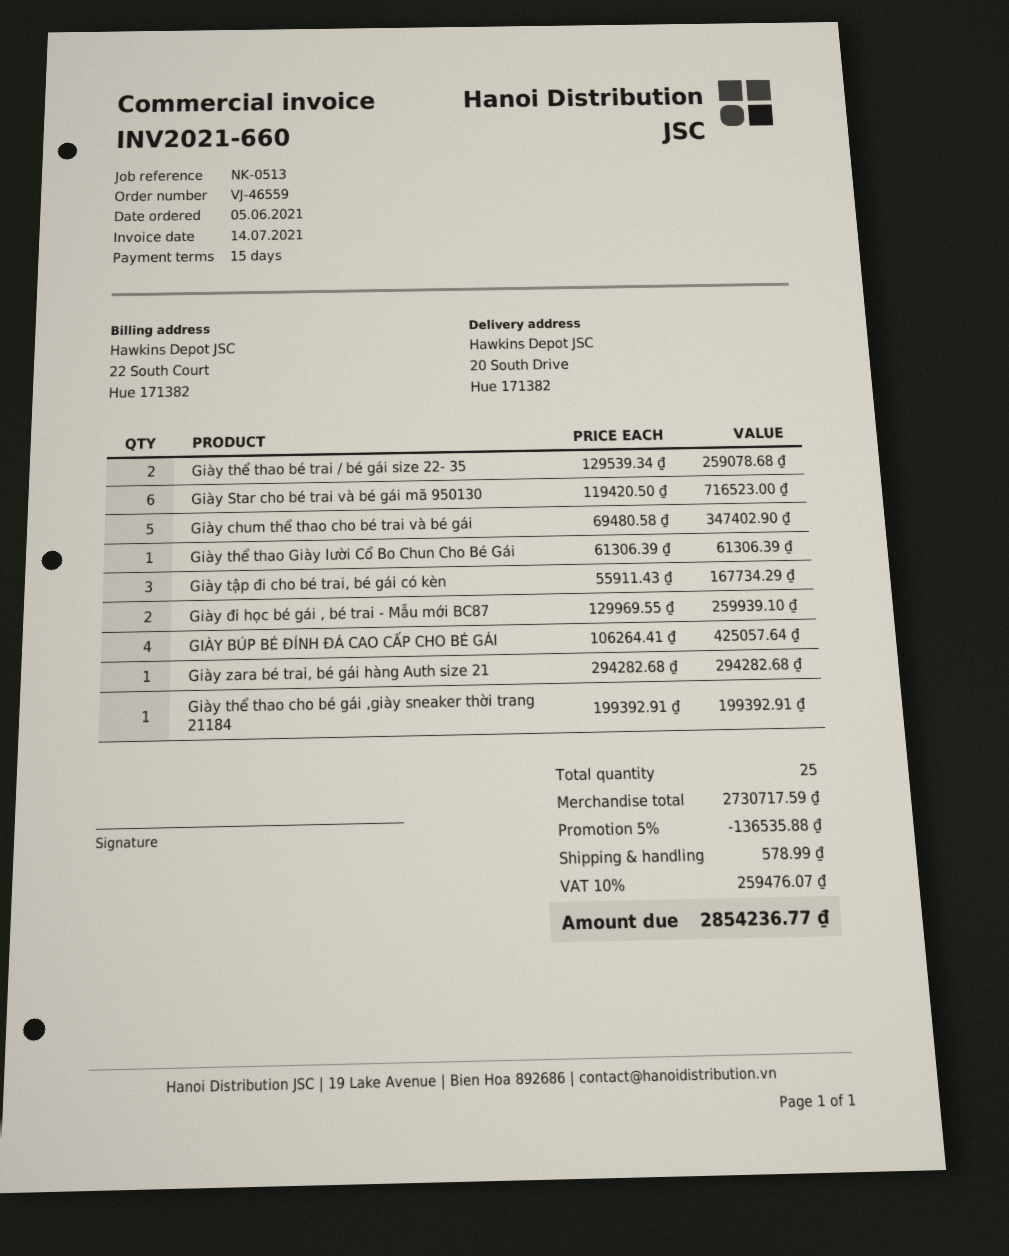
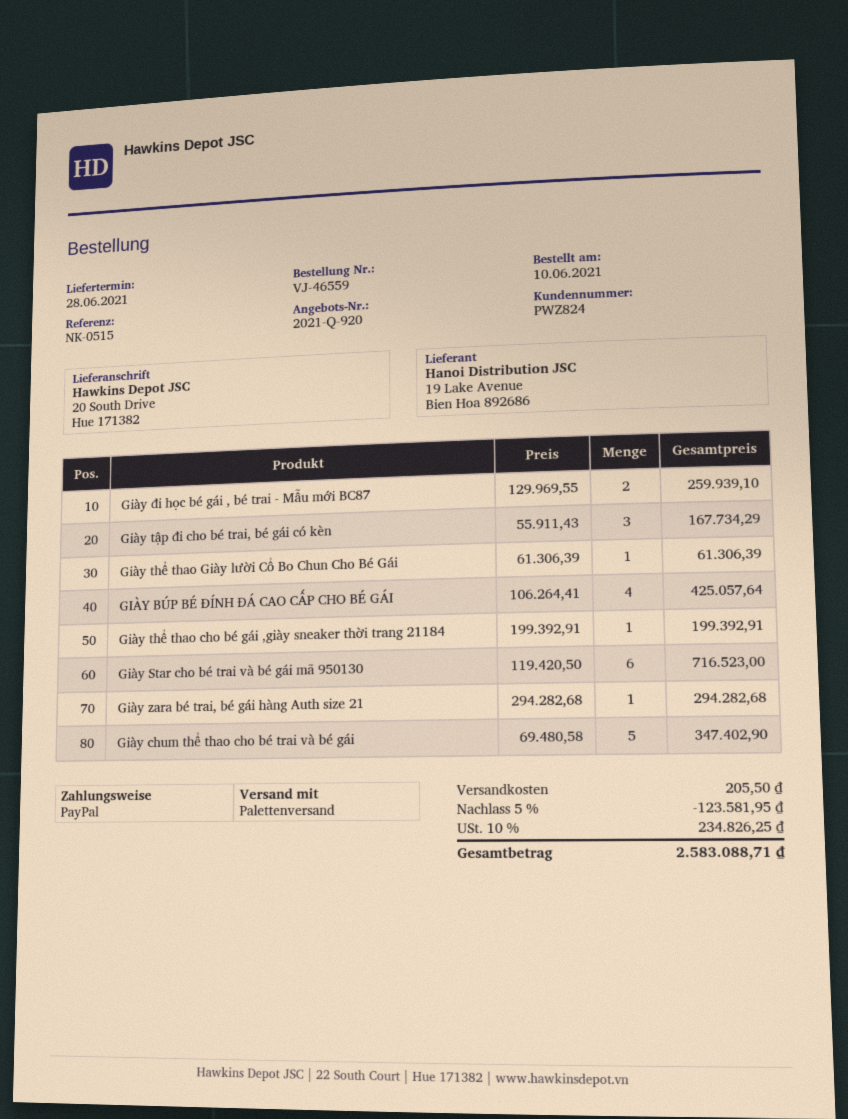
order date: 2021-06-05 -> 2021-06-10
reference: NK-0513 -> NK-0515
Giày thể thao bé trai / bé gái size 22- 35: 2 x 129539.34 = 259078.68 -> none
discount: 5% = 136535.88 -> 5% = 123581.95
shipping: 578.99 -> 205.50
tax: 10% = 259476.07 -> 10% = 234826.25
total: 2854236.77 -> 2583088.71

